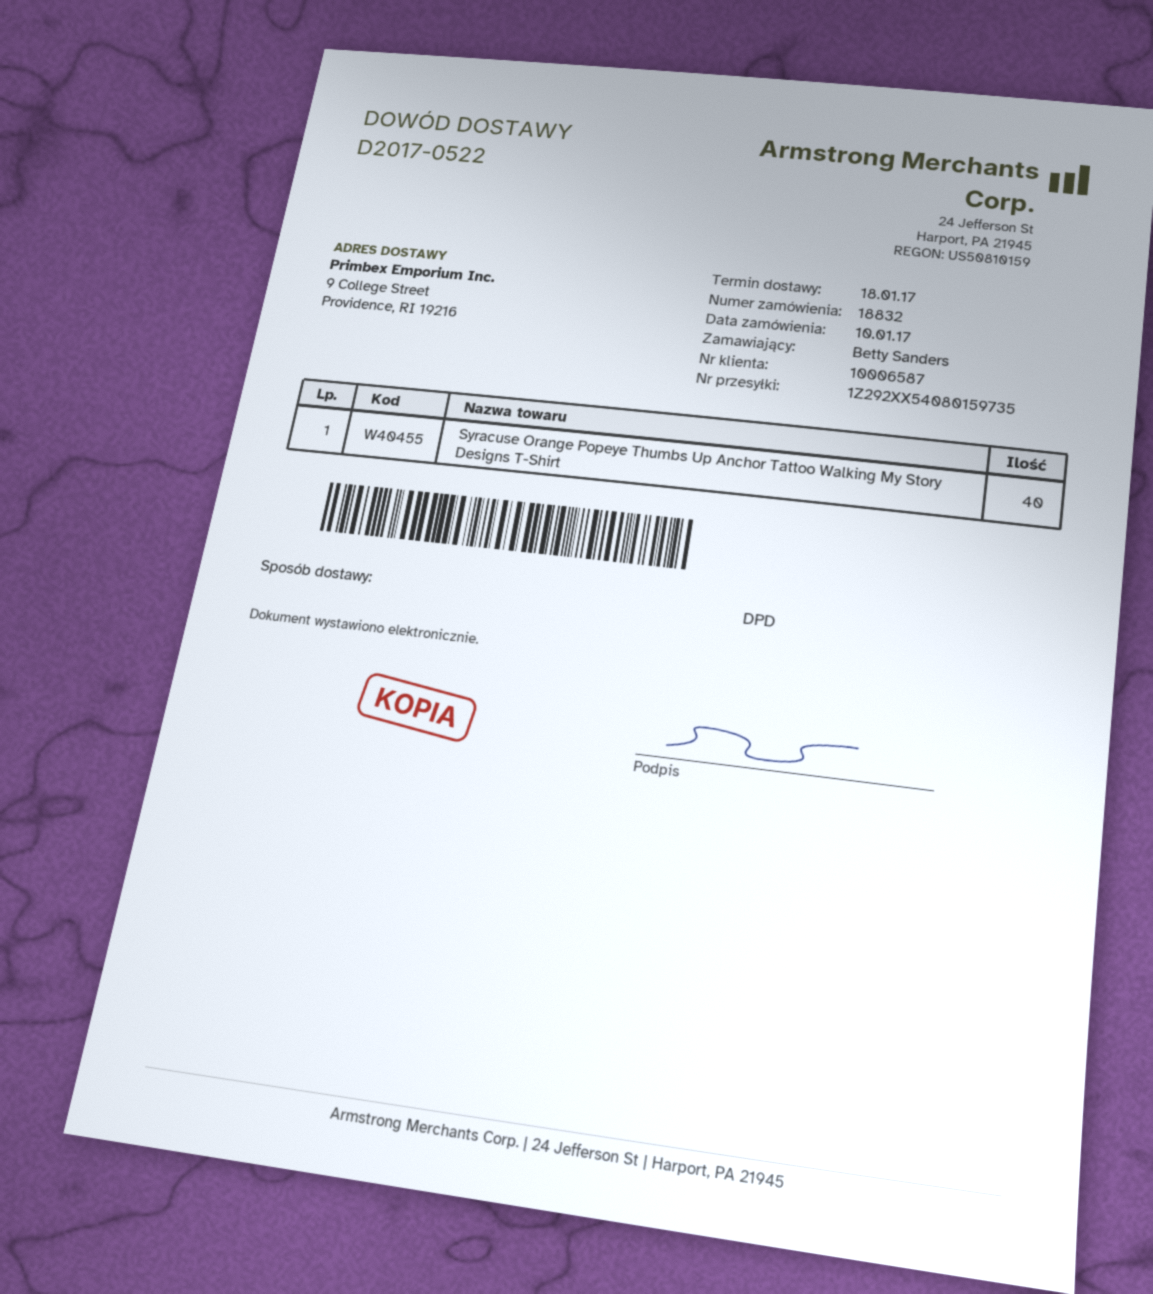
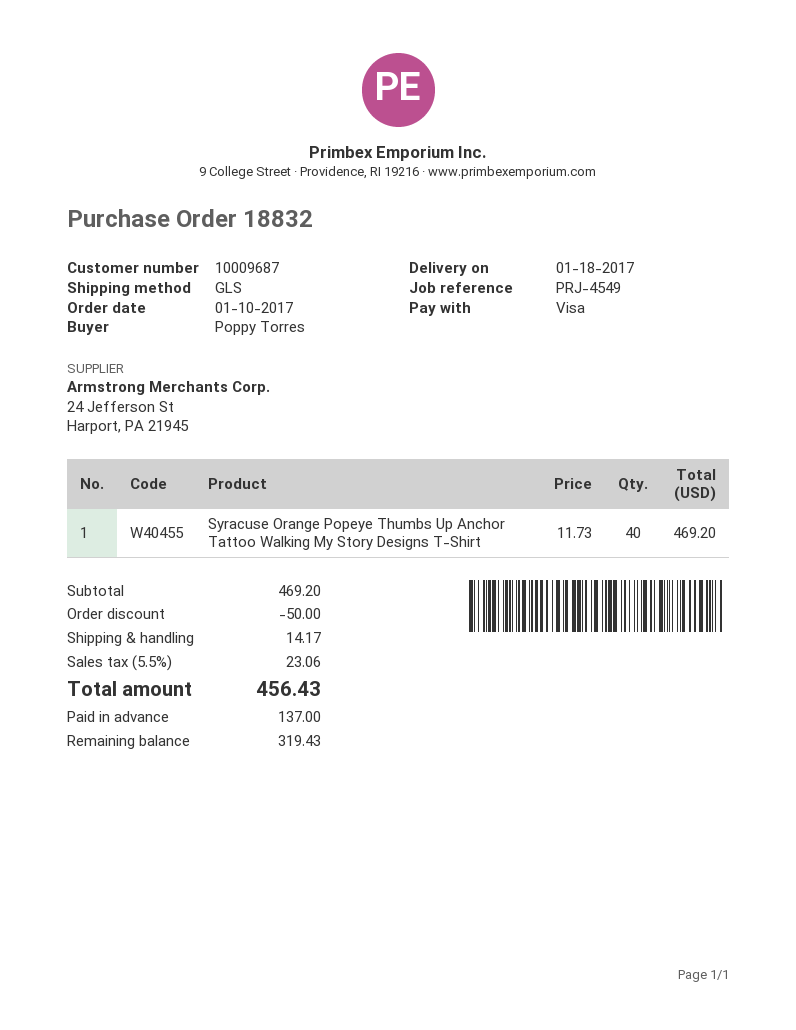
customer number: 10006587 -> 10009687
ordered by: Betty Sanders -> Poppy Torres
shipping method: DPD -> GLS

